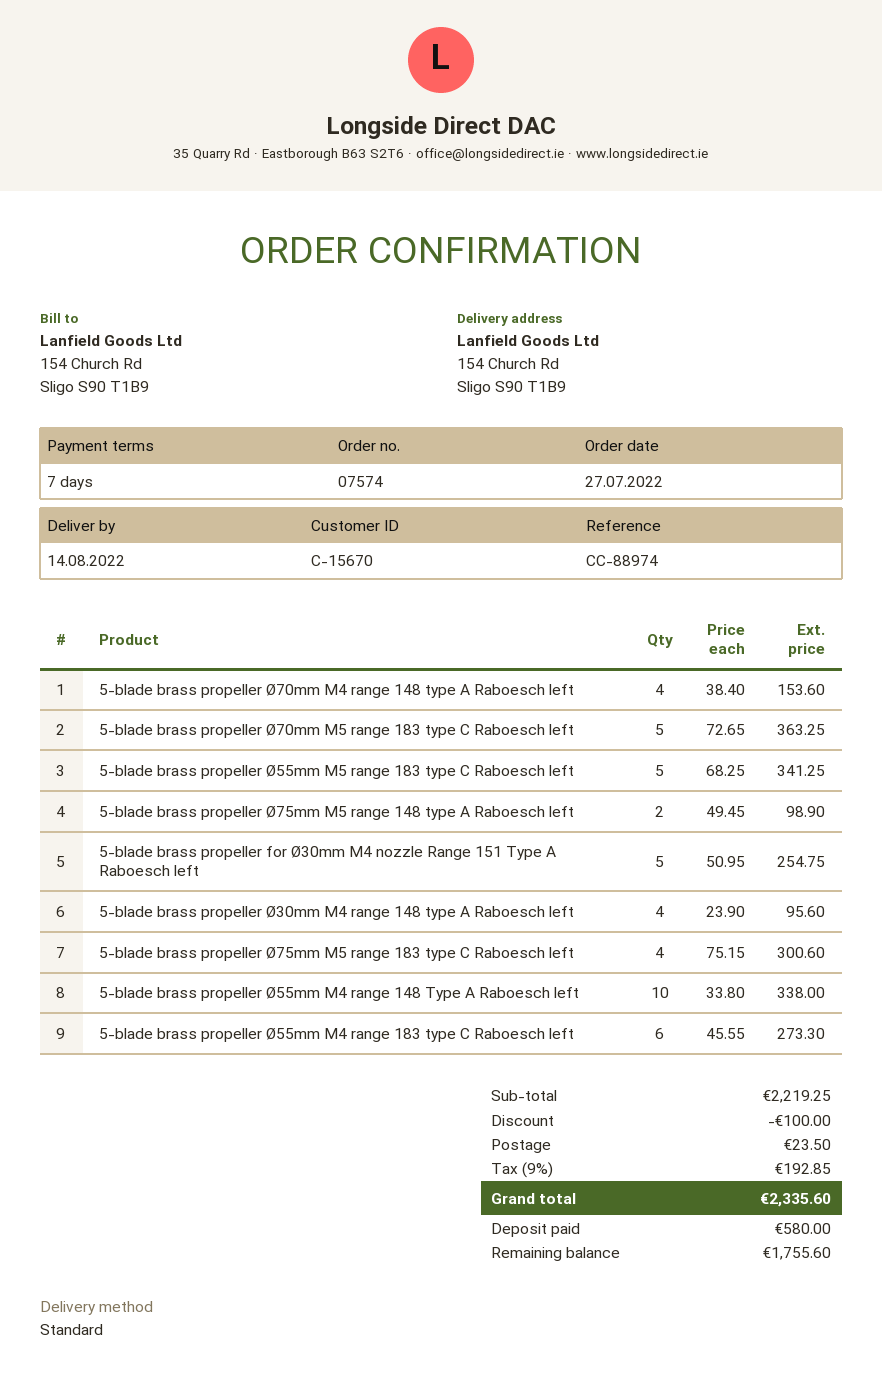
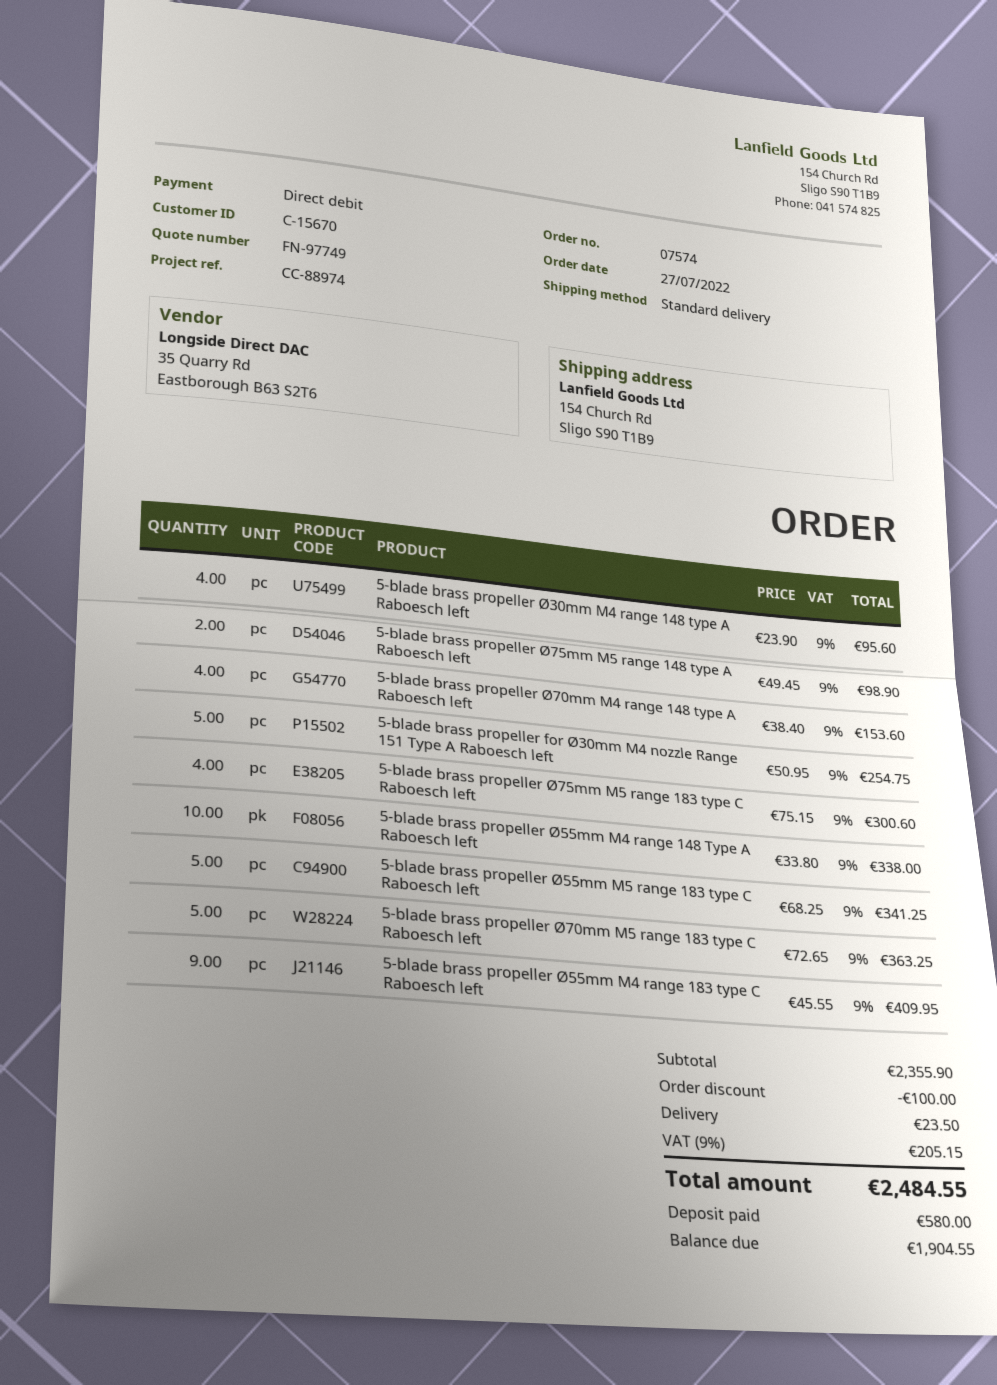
5-blade brass propeller Ø55mm M4 range 183 type C Raboesch left: 6 x 45.55 = 273.30 -> 9 x 45.55 = 409.95
subtotal: 2219.25 -> 2355.90
tax: 9% = 192.85 -> 9% = 205.15
total: 2335.60 -> 2484.55
balance: 1755.60 -> 1904.55

